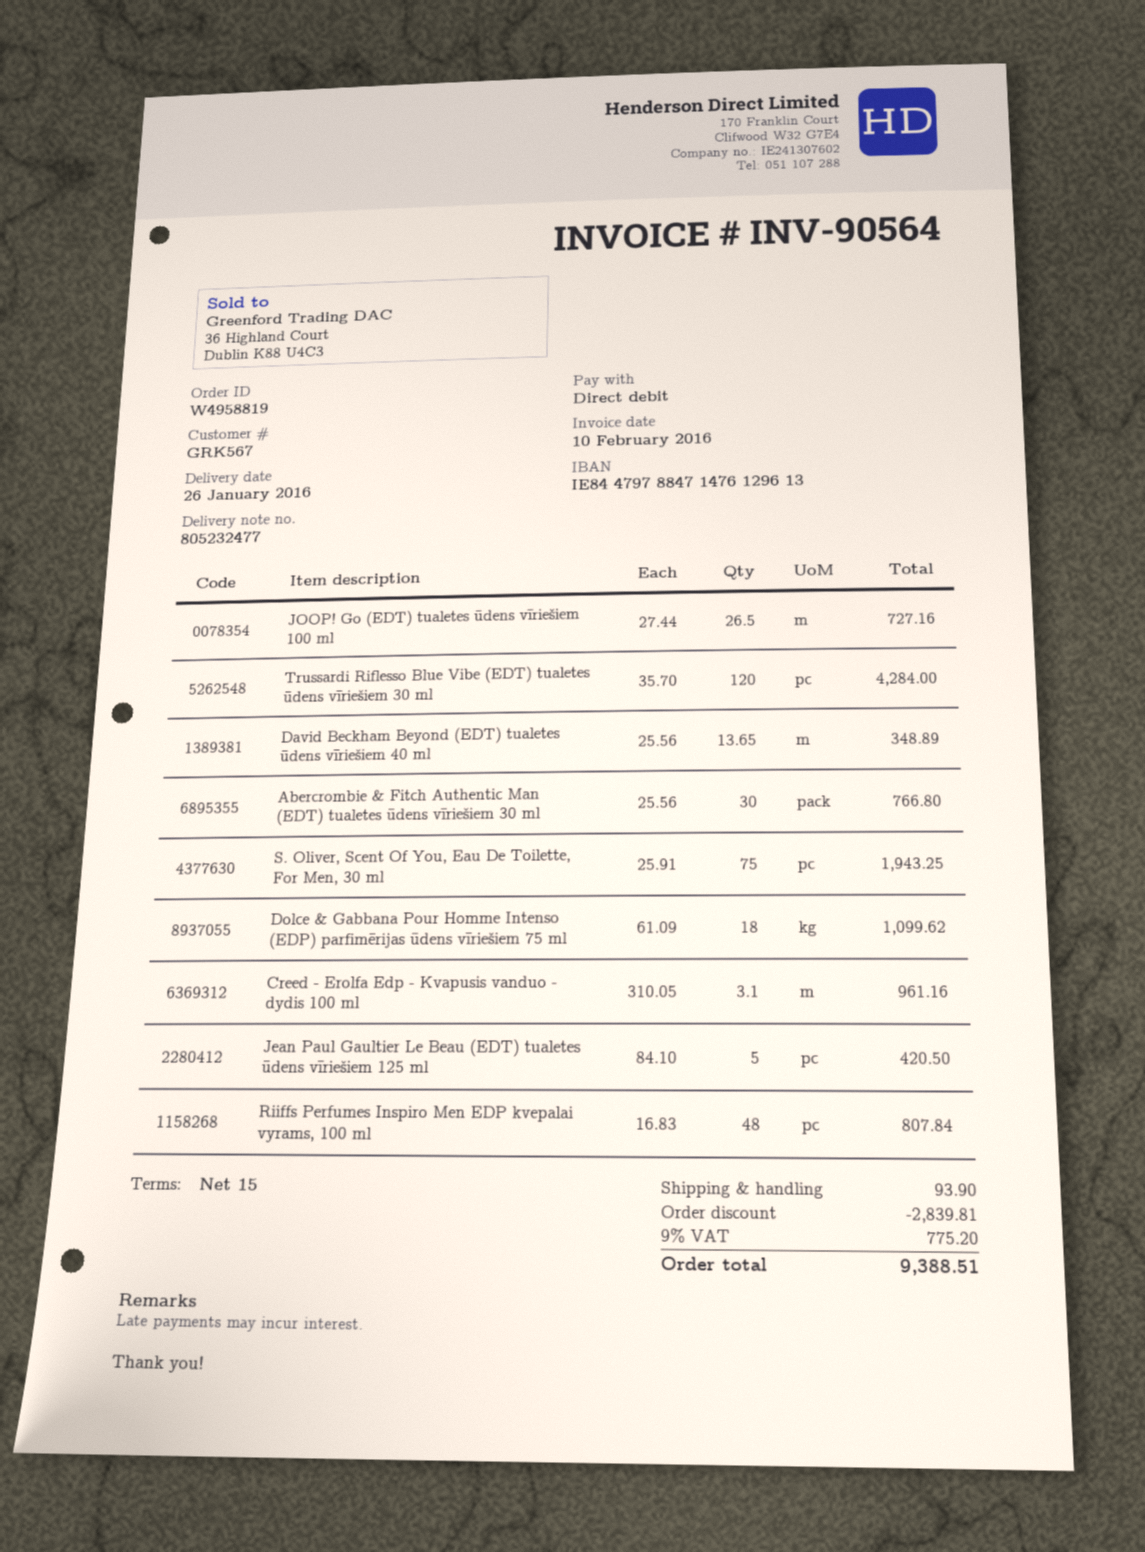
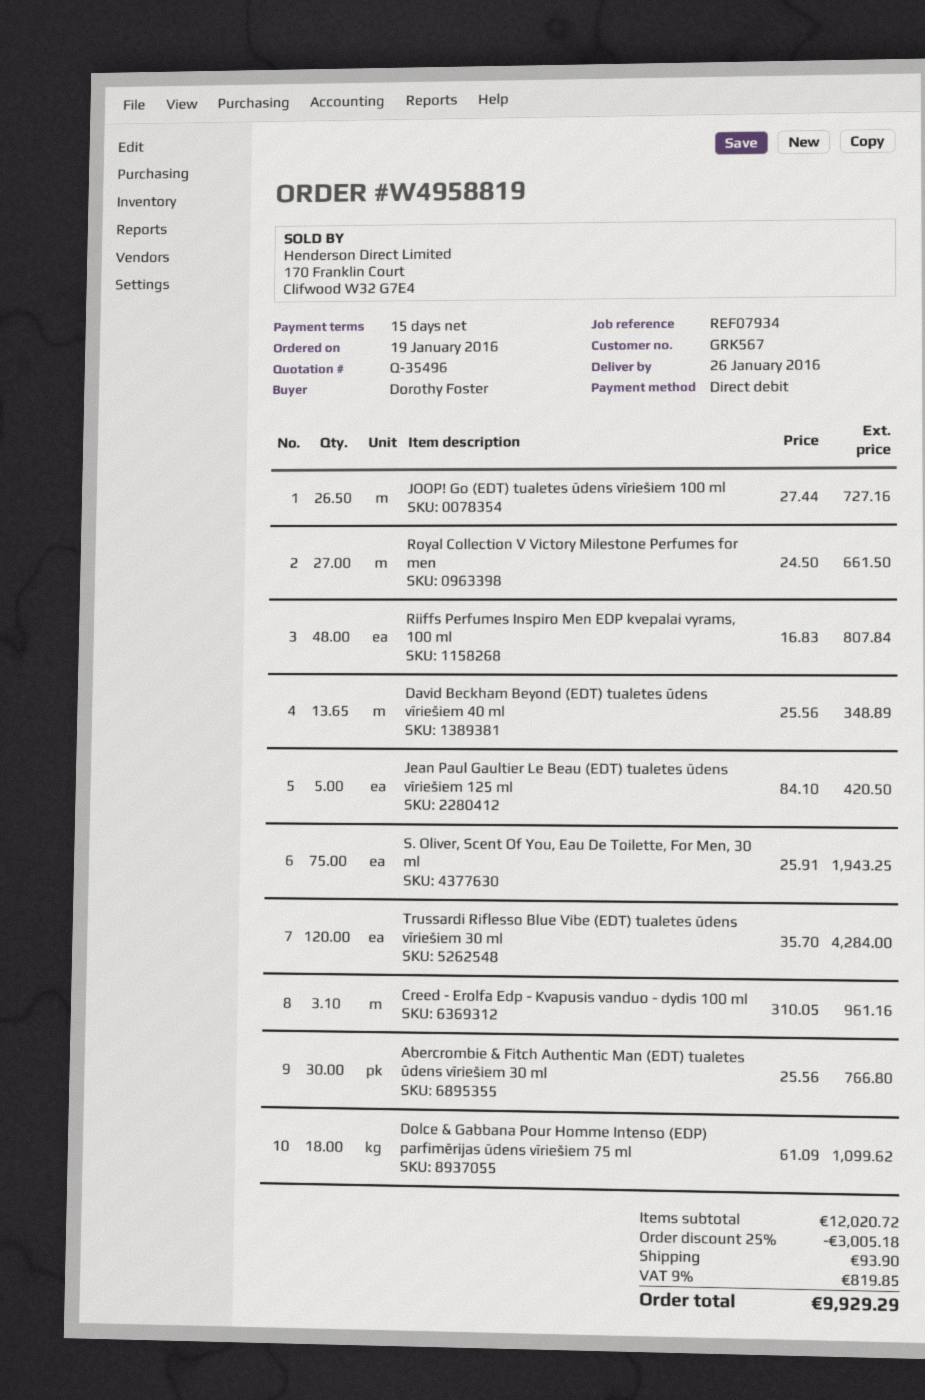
Royal Collection V Victory Milestone Perfumes for men: none -> 27 x 24.50 = 661.50
discount: 2839.81 -> 3005.18
tax: 9% = 775.20 -> 9% = 819.85
total: 9388.51 -> 9929.29

